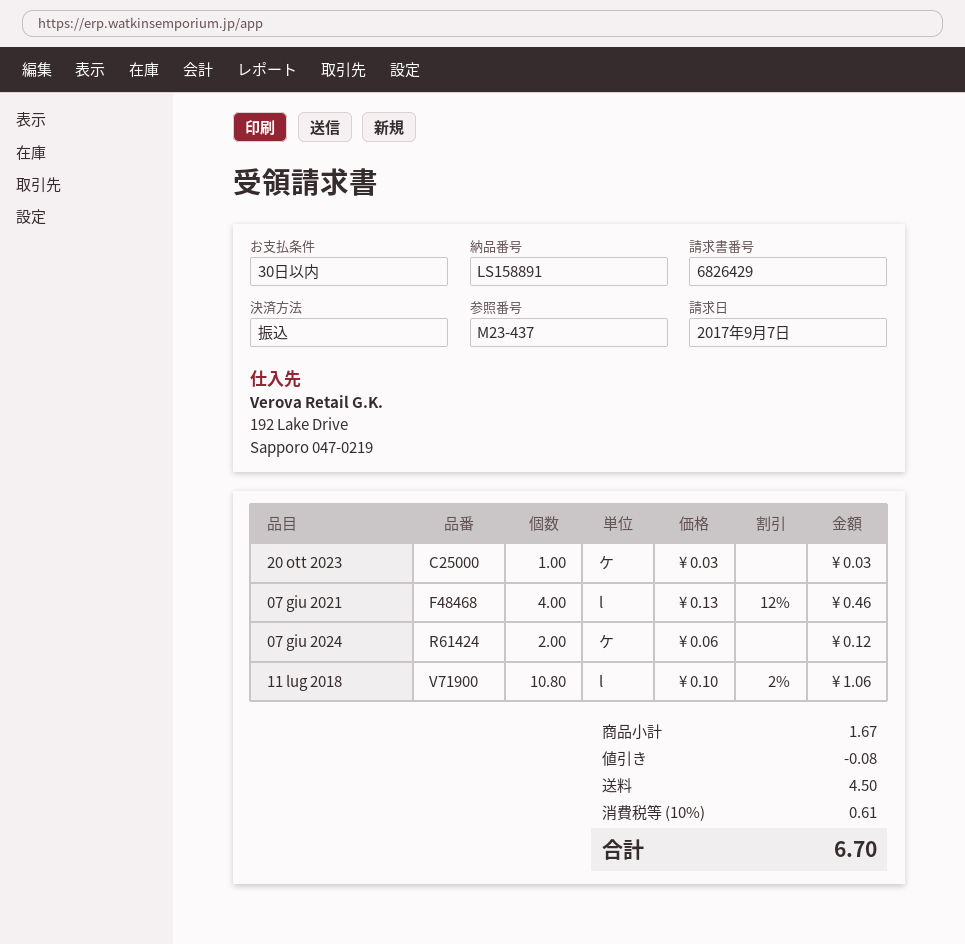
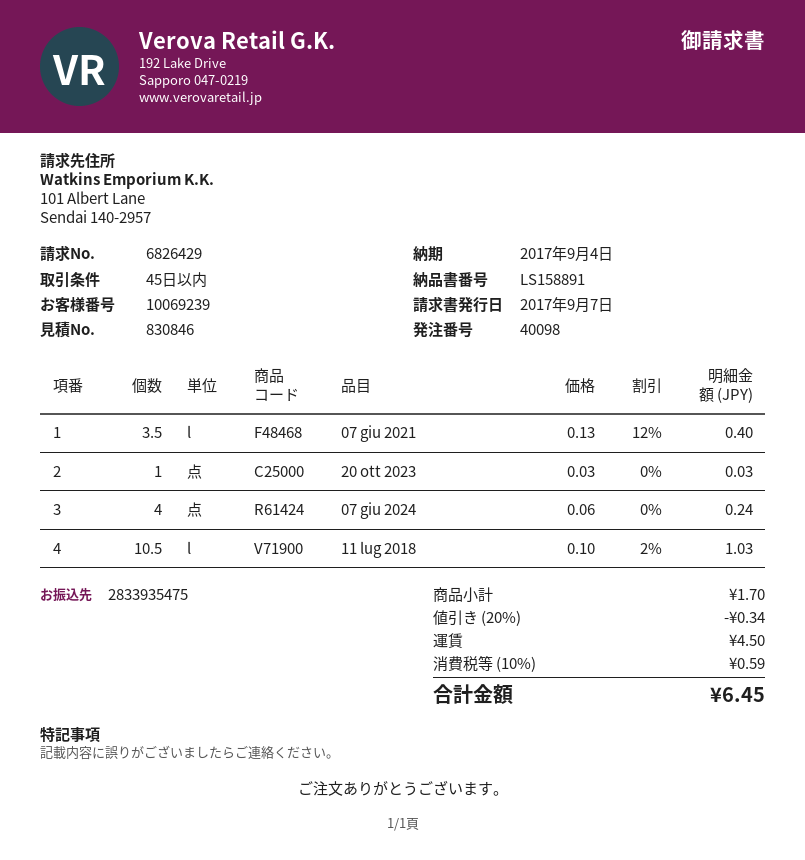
payment terms: 30 days -> 45 days
07 giu 2021: 4 x 0.13 - 12% = 0.46 -> 3.5 x 0.13 - 12% = 0.40
07 giu 2024: 2 x 0.06 = 0.12 -> 4 x 0.06 = 0.24
11 lug 2018: 10.8 x 0.10 - 2% = 1.06 -> 10.5 x 0.10 - 2% = 1.03
subtotal: 1.67 -> 1.70
discount: 0.08 -> 0.34
tax: 10% = 0.61 -> 10% = 0.59
total: 6.70 -> 6.45

